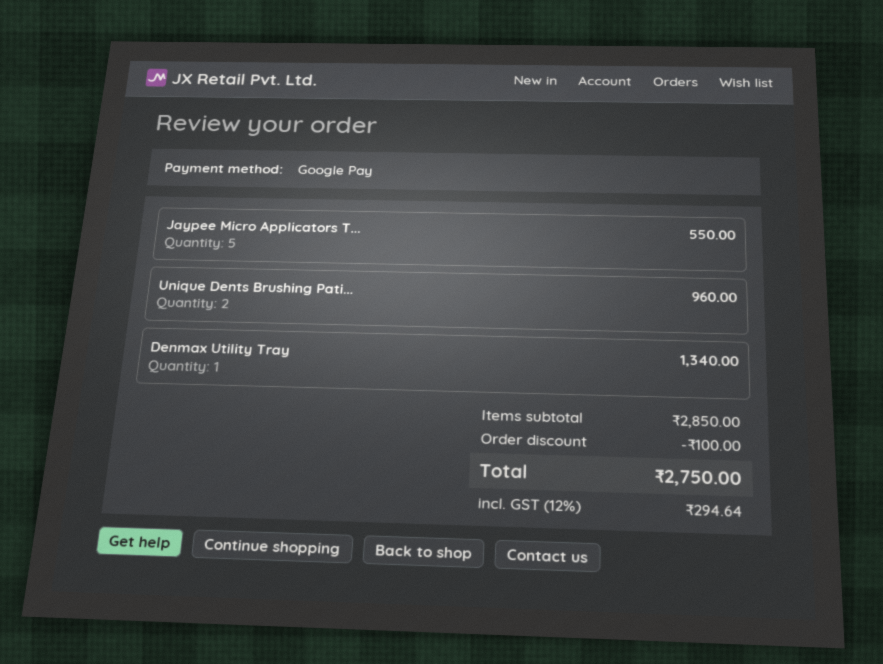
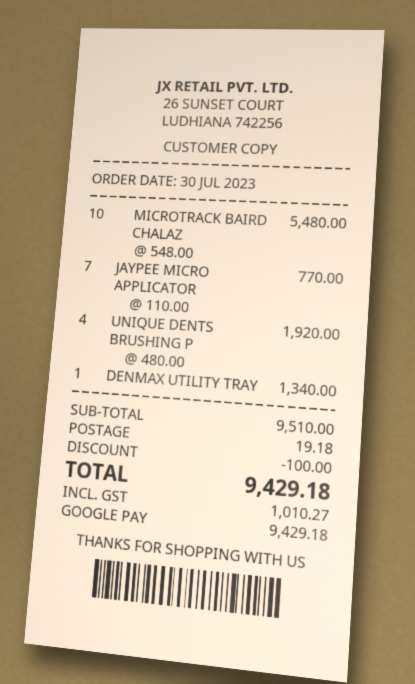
Jaypee Micro Applicators T...: 5 for 550.00 -> 7 for 770.00
Unique Dents Brushing Pati...: 2 for 960.00 -> 4 for 1920.00
MICROTRACK BAIRD CHALAZ: none -> 10 for 5480.00
subtotal: 2850.00 -> 9510.00
shipping: none -> 19.18
tax: 294.64 -> 1010.27
total: 2750.00 -> 9429.18

